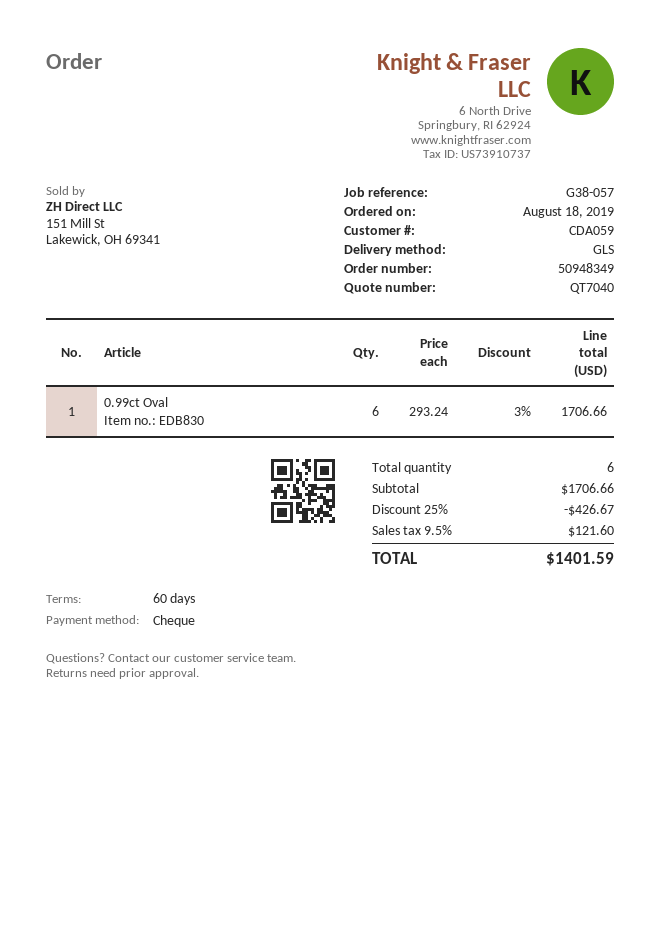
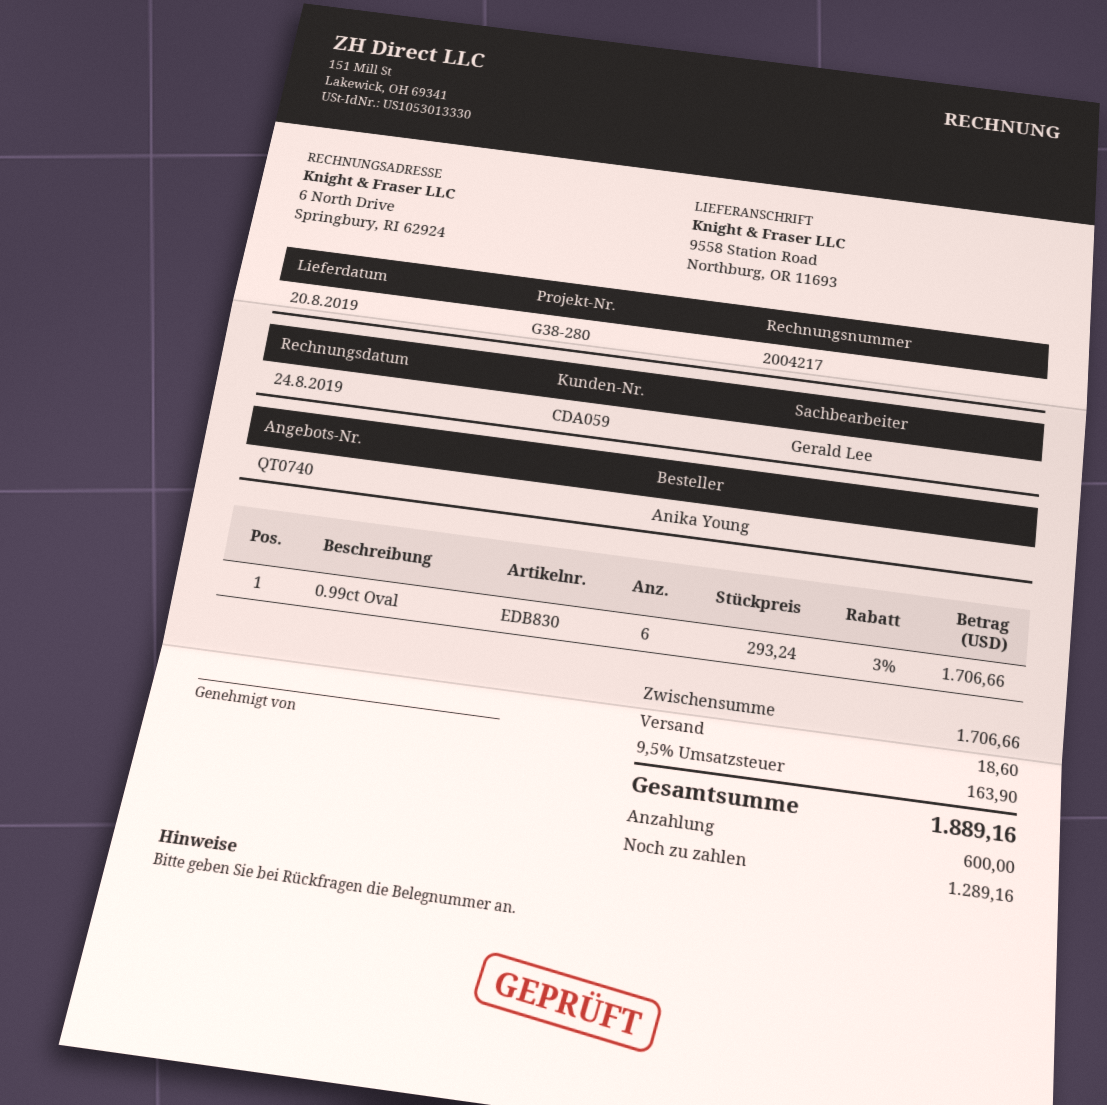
quote number: QT7040 -> QT0740
reference: G38-057 -> G38-280
discount: 25% = 426.67 -> none
shipping: none -> 18.60
tax: 9.5% = 121.60 -> 9.5% = 163.90
total: 1401.59 -> 1889.16

